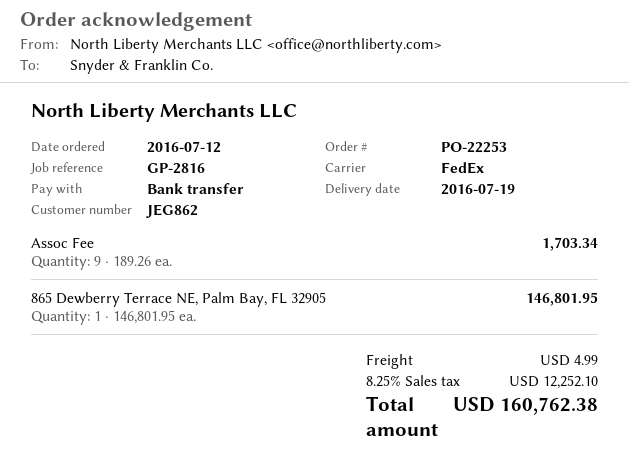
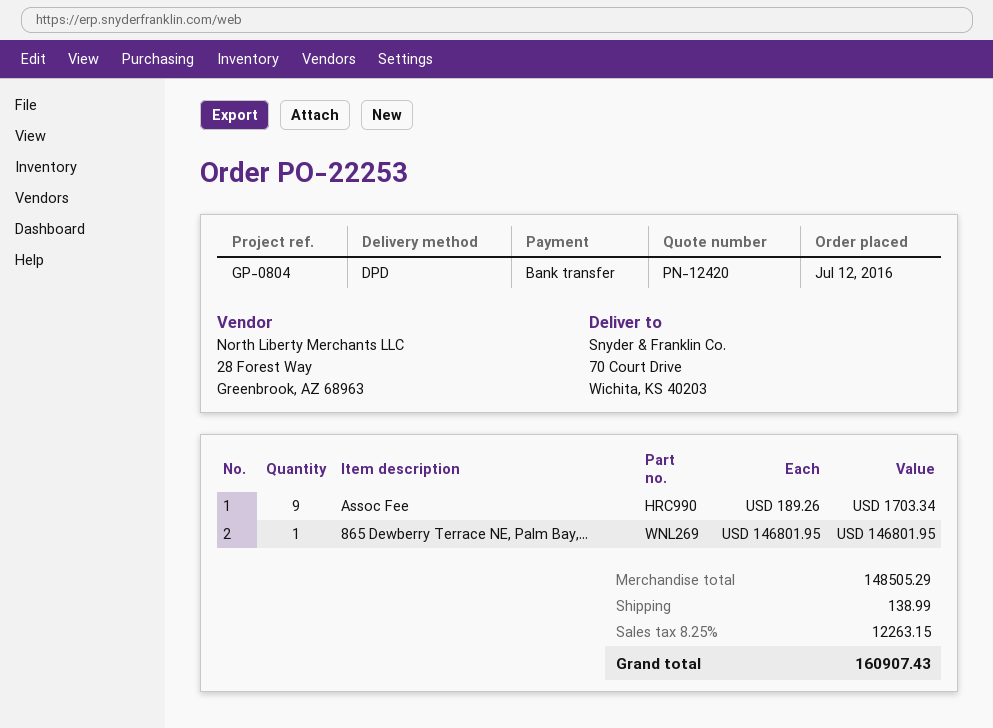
reference: GP-2816 -> GP-0804
shipping method: FedEx -> DPD
shipping: 4.99 -> 138.99
tax: 8.25% = 12252.10 -> 8.25% = 12263.15
total: 160762.38 -> 160907.43

